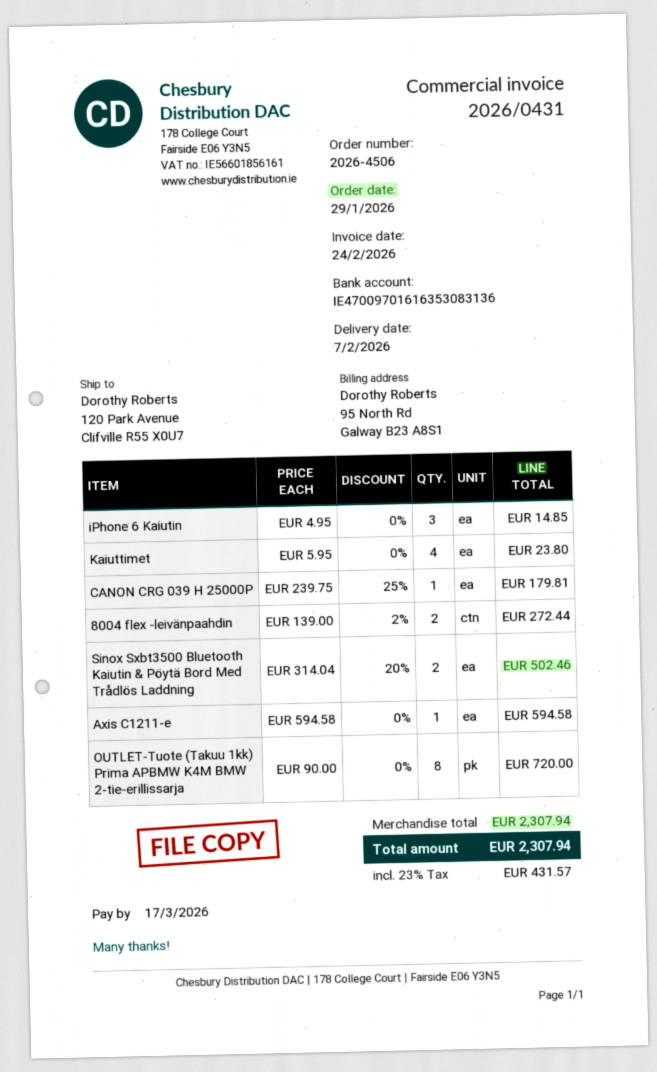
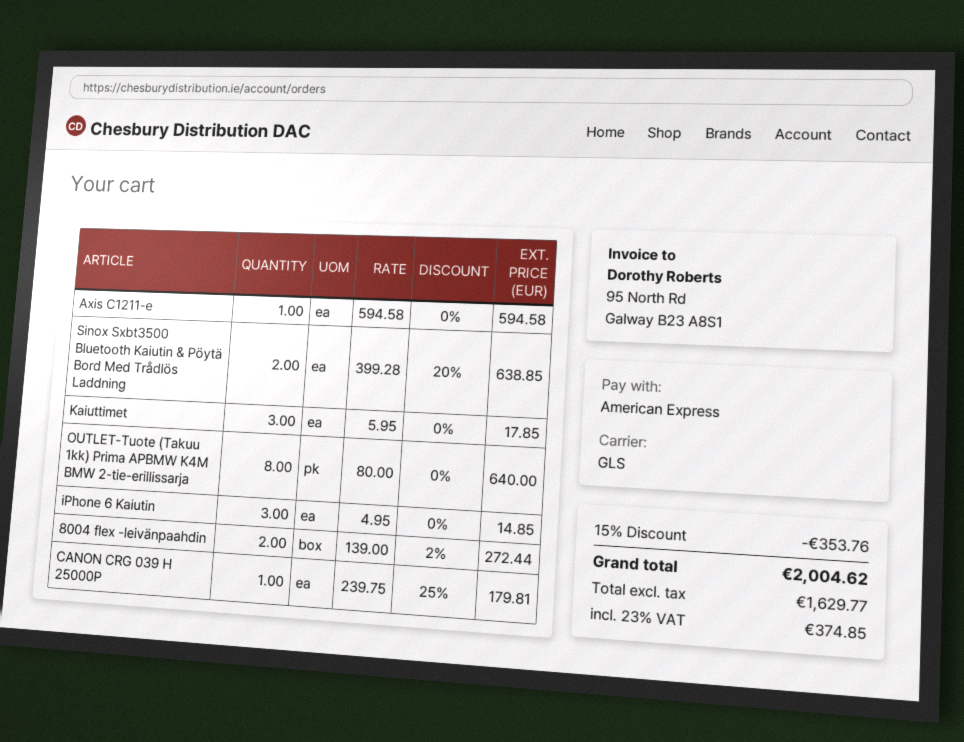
Kaiuttimet: 4 x 5.95 = 23.80 -> 3 x 5.95 = 17.85
Sinox Sxbt3500 Bluetooth Kaiutin & Pöytä Bord Med Trådlös Laddning: 2 x 314.04 - 20% = 502.46 -> 2 x 399.28 - 20% = 638.85
OUTLET-Tuote (Takuu 1kk) Prima APBMW K4M BMW 2-tie-erillissarja: 8 x 90.00 = 720.00 -> 8 x 80.00 = 640.00
discount: none -> 15% = 353.76
tax: 23% = 431.57 -> 23% = 374.85
total: 2307.94 -> 2004.62

